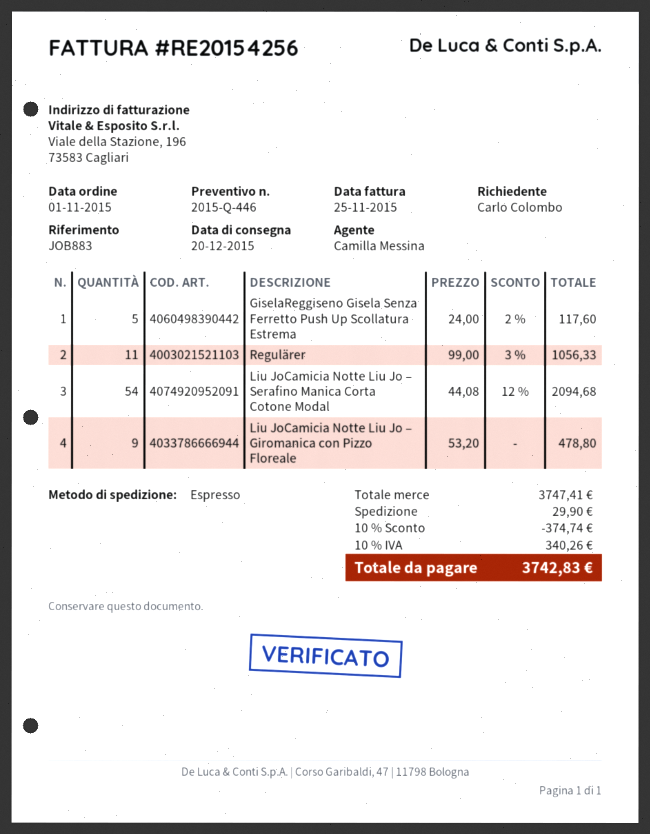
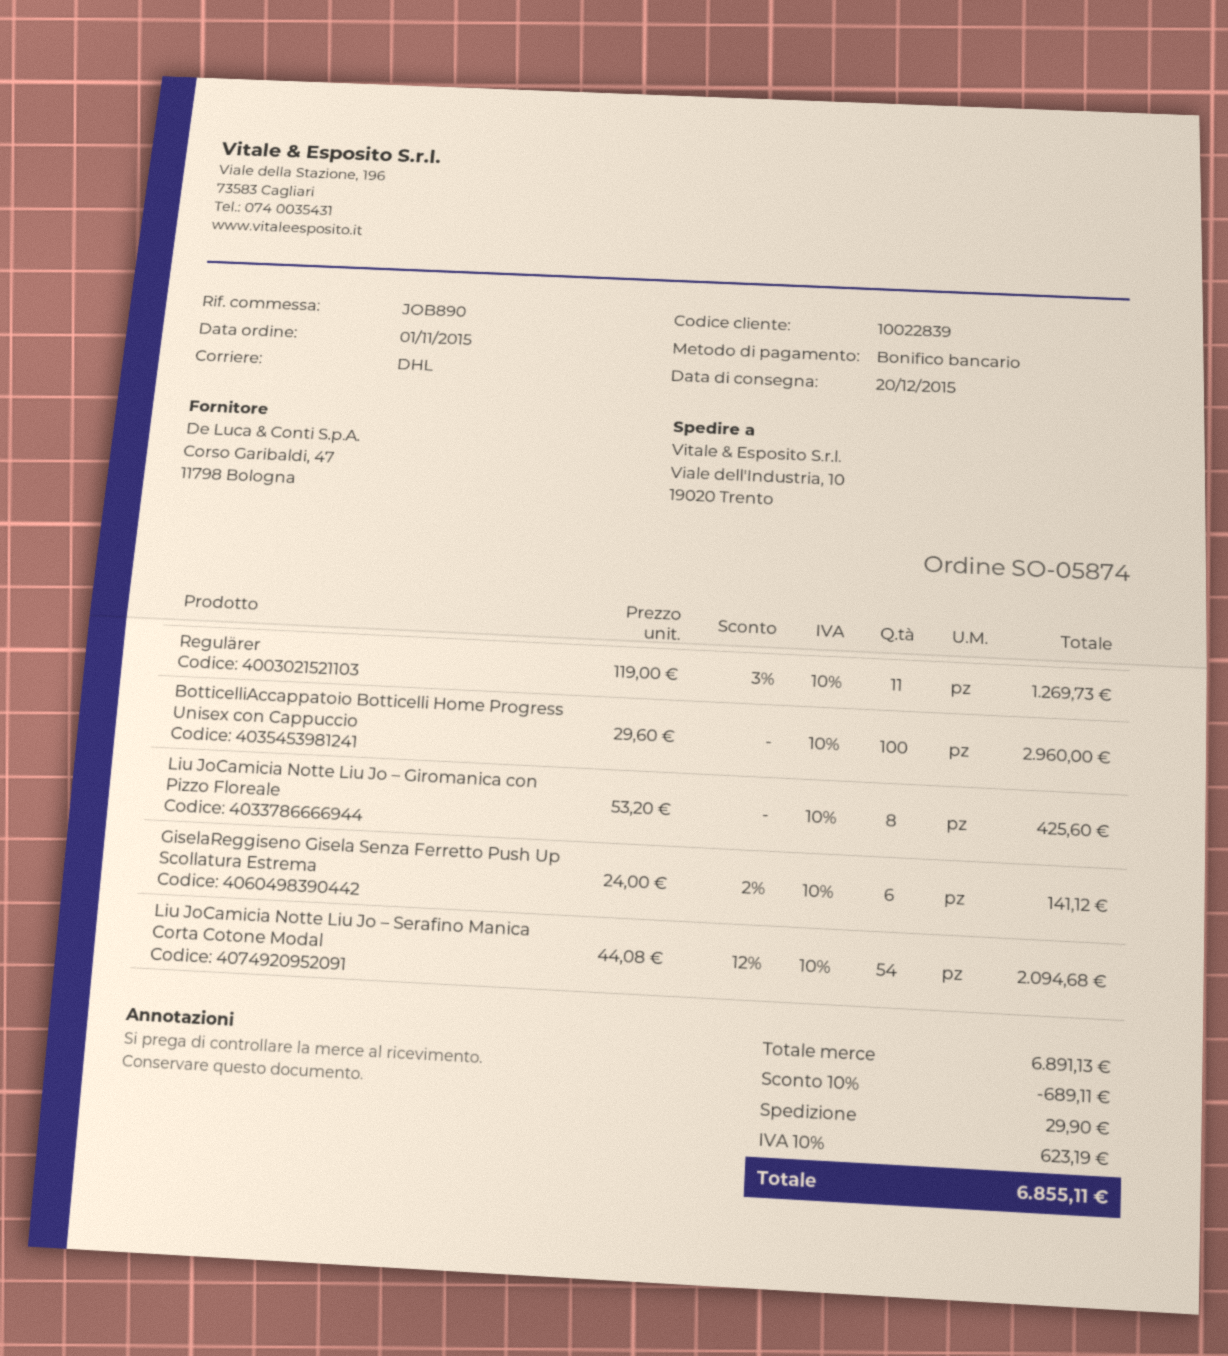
reference: JOB883 -> JOB890
shipping method: express -> DHL
GiselaReggiseno Gisela Senza Ferretto Push Up Scollatura Estrema: 5 x 24.00 - 2% = 117.60 -> 6 x 24.00 - 2% = 141.12
Regulärer: 11 x 99.00 - 3% = 1056.33 -> 11 x 119.00 - 3% = 1269.73
Liu JoCamicia Notte Liu Jo – Giromanica con Pizzo Floreale: 9 x 53.20 = 478.80 -> 8 x 53.20 = 425.60
BotticelliAccappatoio Botticelli Home Progress Unisex con Cappuccio: none -> 100 x 29.60 = 2960.00
subtotal: 3747.41 -> 6891.13
discount: 10% = 374.74 -> 10% = 689.11
tax: 10% = 340.26 -> 10% = 623.19
total: 3742.83 -> 6855.11

